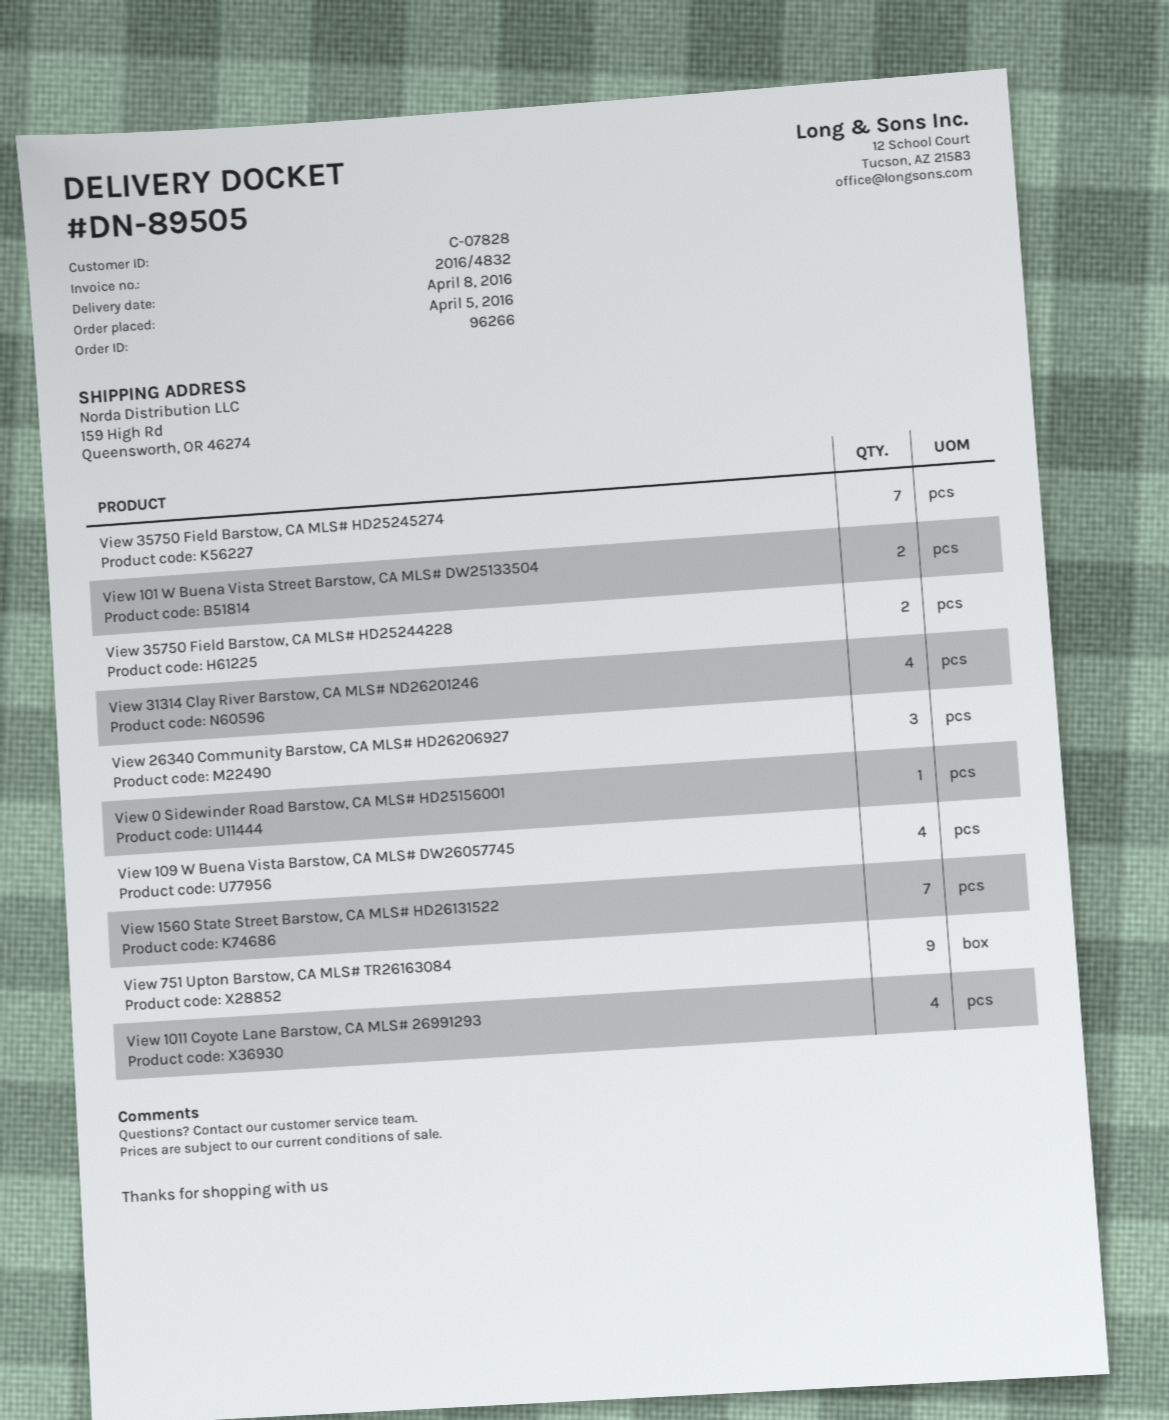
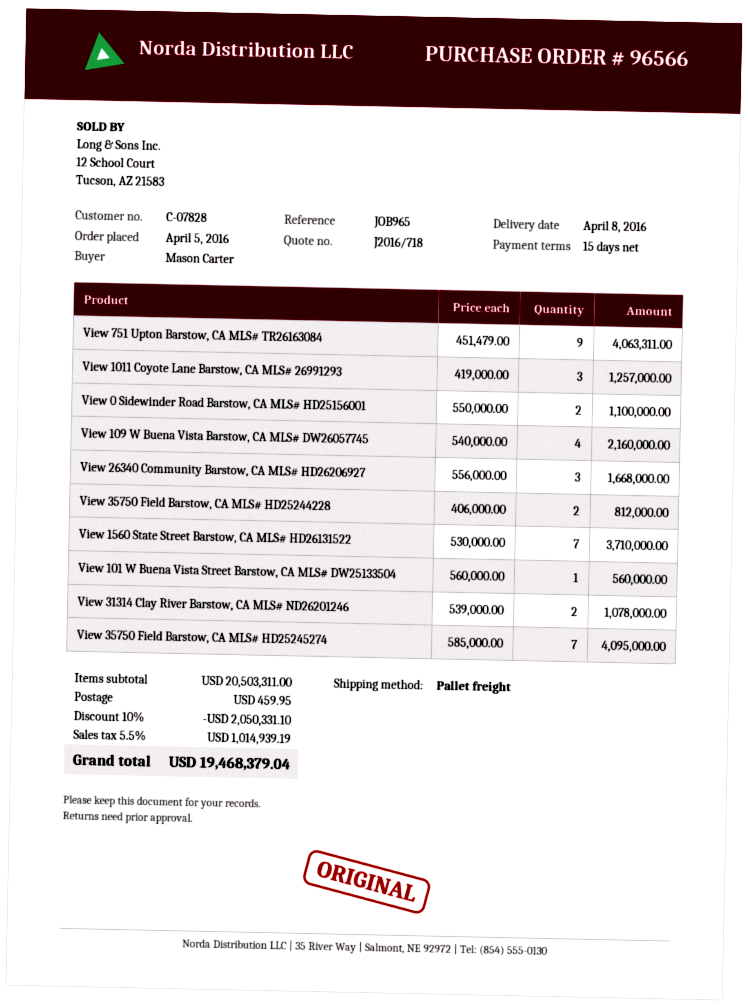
order number: 96266 -> 96566
View 101 W Buena Vista Street Barstow, CA MLS# DW25133504: 2 -> 1
View 31314 Clay River Barstow, CA MLS# ND26201246: 4 -> 2
View 0 Sidewinder Road Barstow, CA MLS# HD25156001: 1 -> 2
View 1011 Coyote Lane Barstow, CA MLS# 26991293: 4 -> 3

